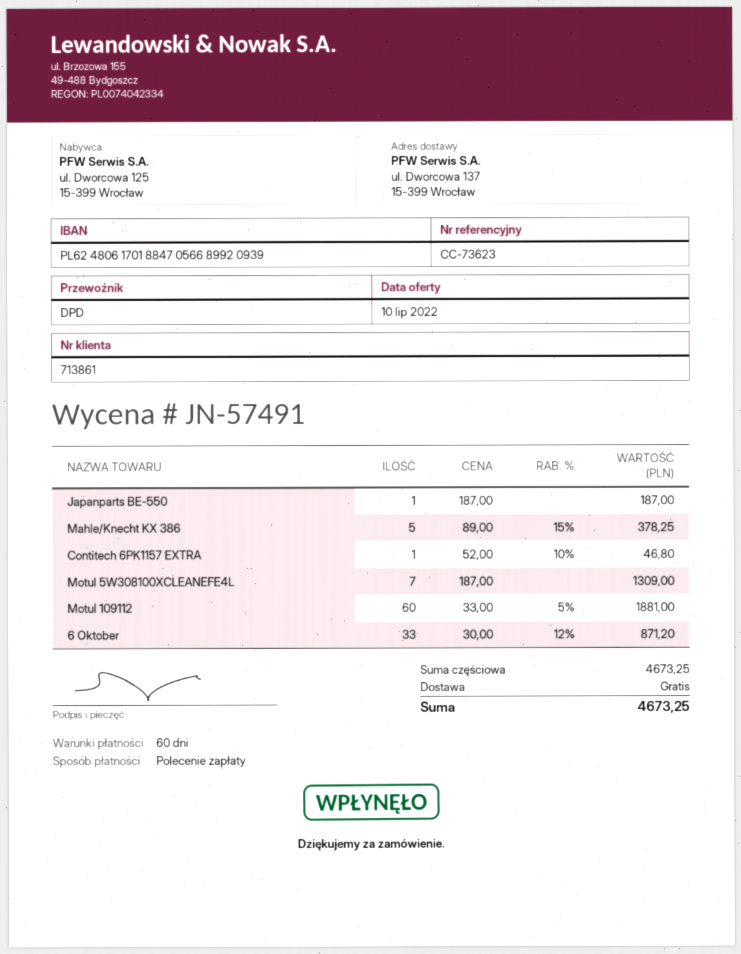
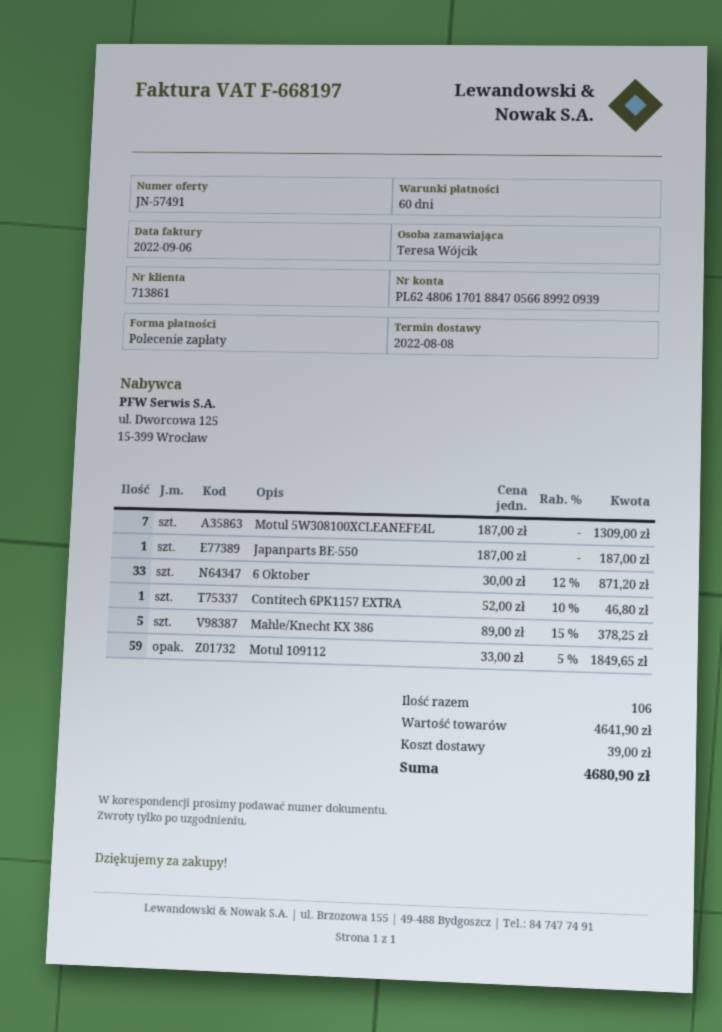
Motul 109112: 60 x 33.00 - 5% = 1881.00 -> 59 x 33.00 - 5% = 1849.65
subtotal: 4673.25 -> 4641.90
shipping: 0.00 -> 39.00
total: 4673.25 -> 4680.90

